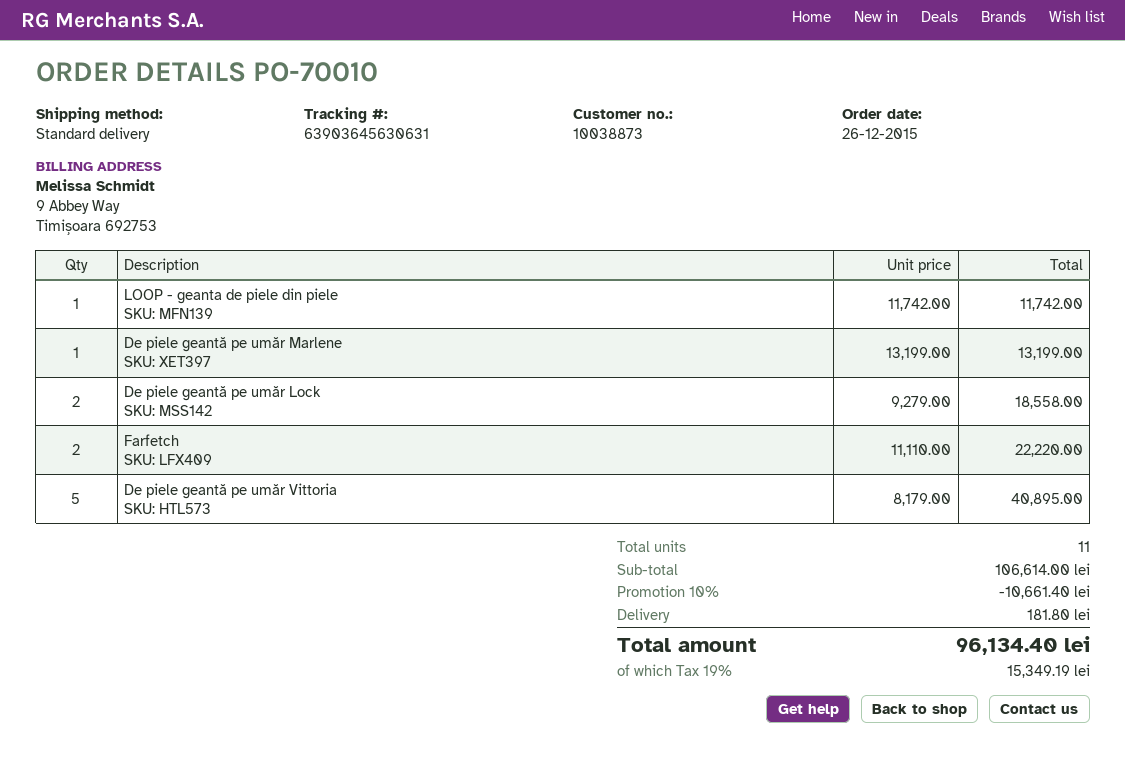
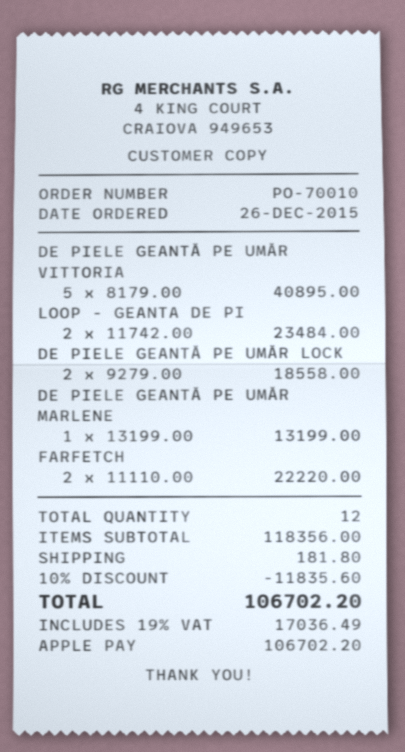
LOOP - geanta de piele din piele: 1 x 11742.00 = 11742.00 -> 2 x 11742.00 = 23484.00
total quantity: 11 -> 12
subtotal: 106614.00 -> 118356.00
discount: 10% = 10661.40 -> 10% = 11835.60
tax: 19% = 15349.19 -> 19% = 17036.49
total: 96134.40 -> 106702.20

